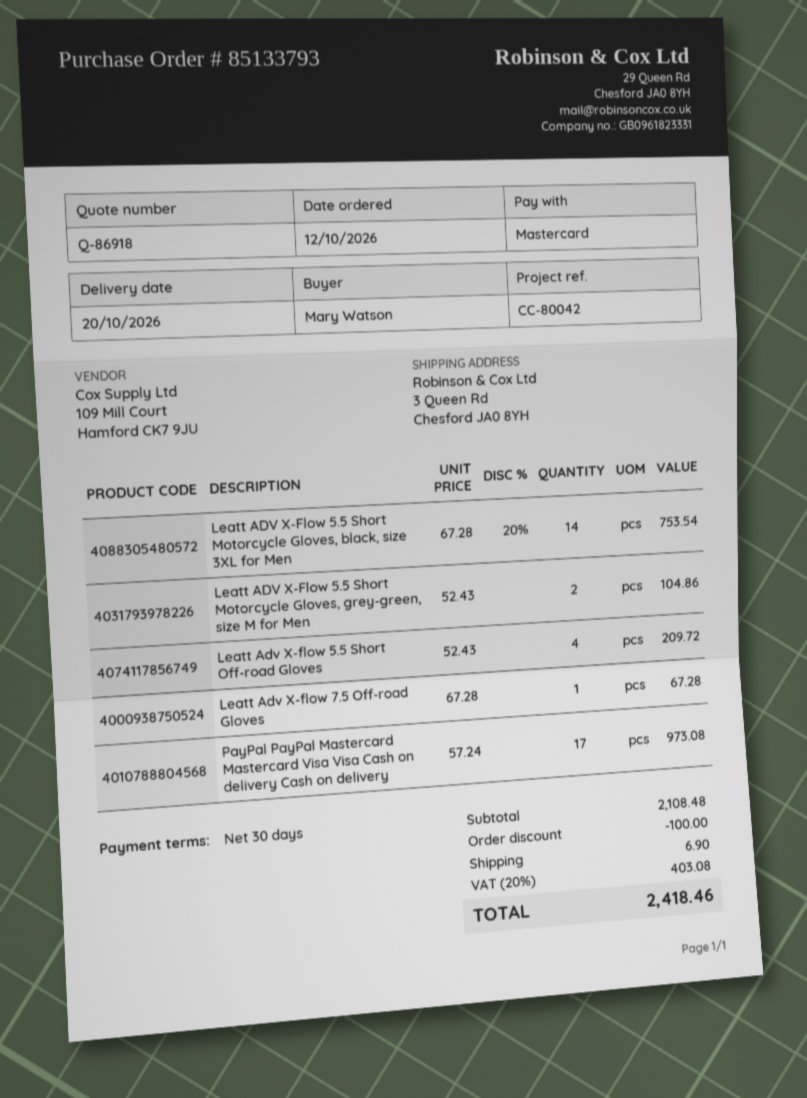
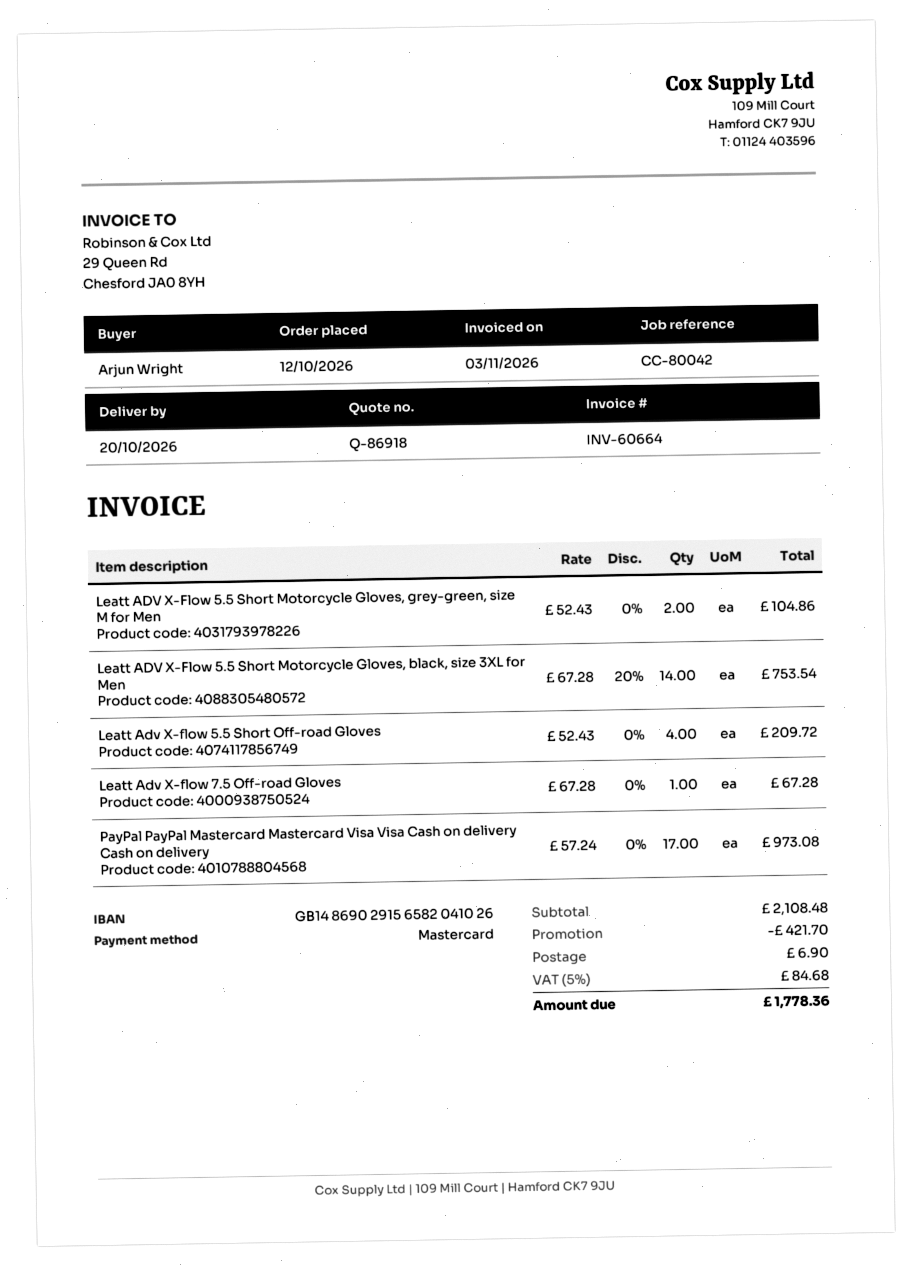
ordered by: Mary Watson -> Arjun Wright
discount: 100.00 -> 421.70
tax: 20% = 403.08 -> 5% = 84.68
total: 2418.46 -> 1778.36

